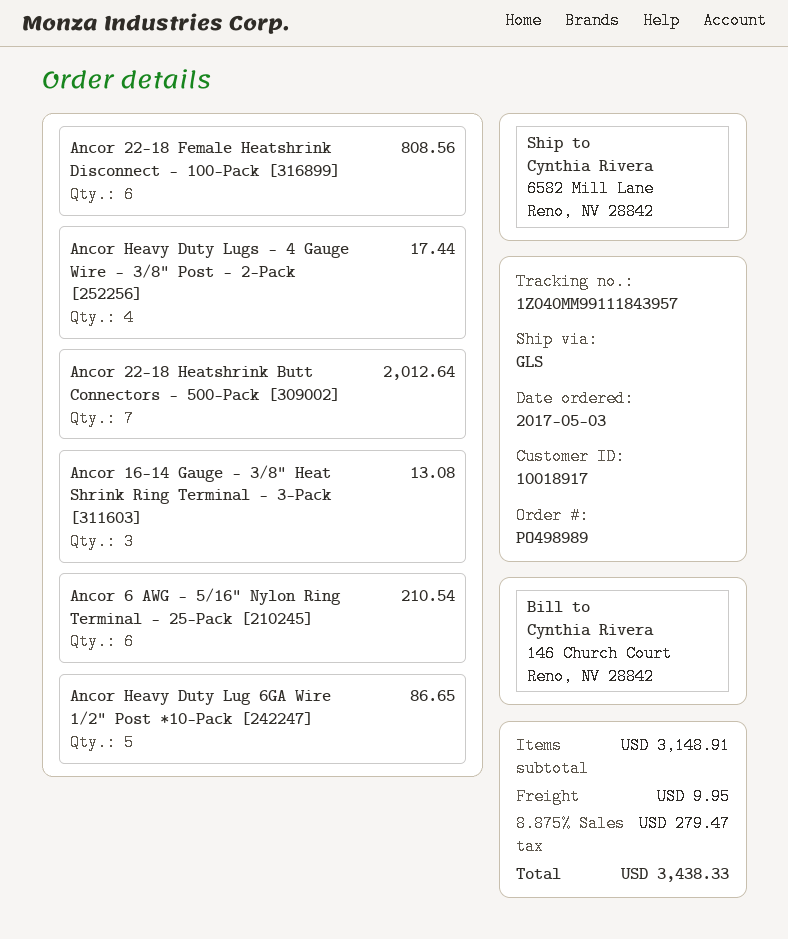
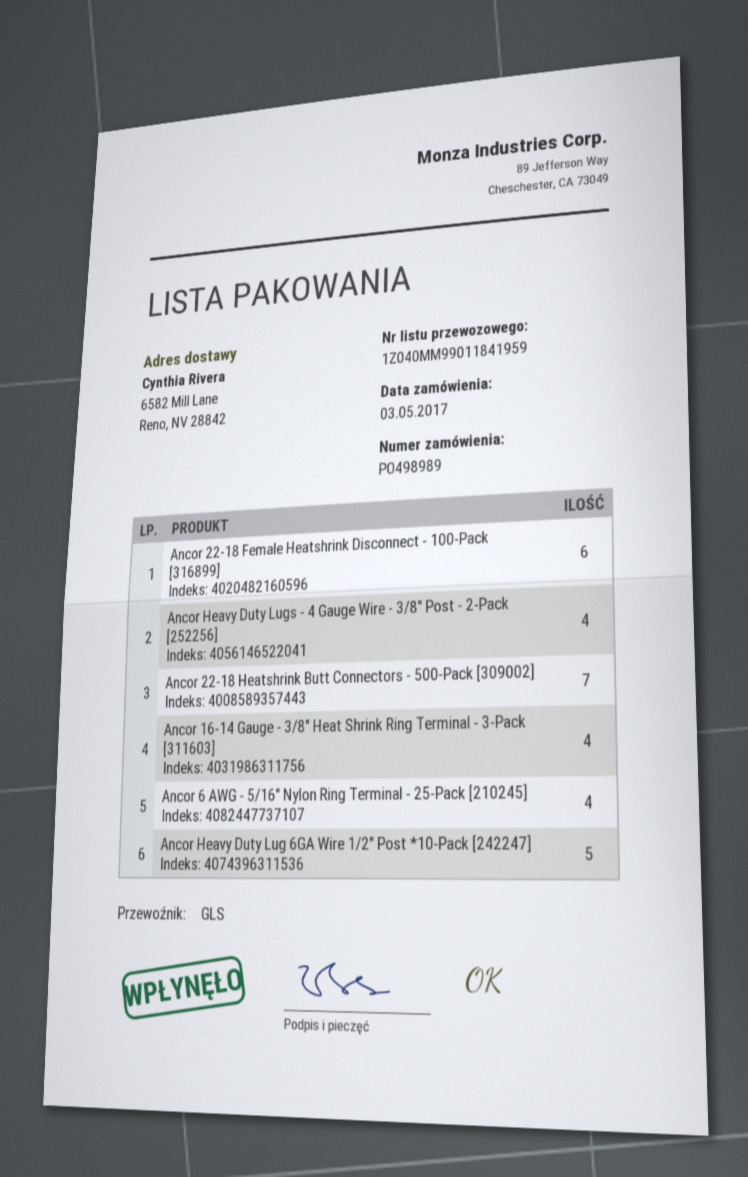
tracking number: 1Z040MM99111843957 -> 1Z040MM99011841959
Ancor 16-14 Gauge - 3/8" Heat Shrink Ring Terminal - 3-Pack [311603]: 3 -> 4
Ancor 6 AWG - 5/16" Nylon Ring Terminal - 25-Pack [210245]: 6 -> 4

